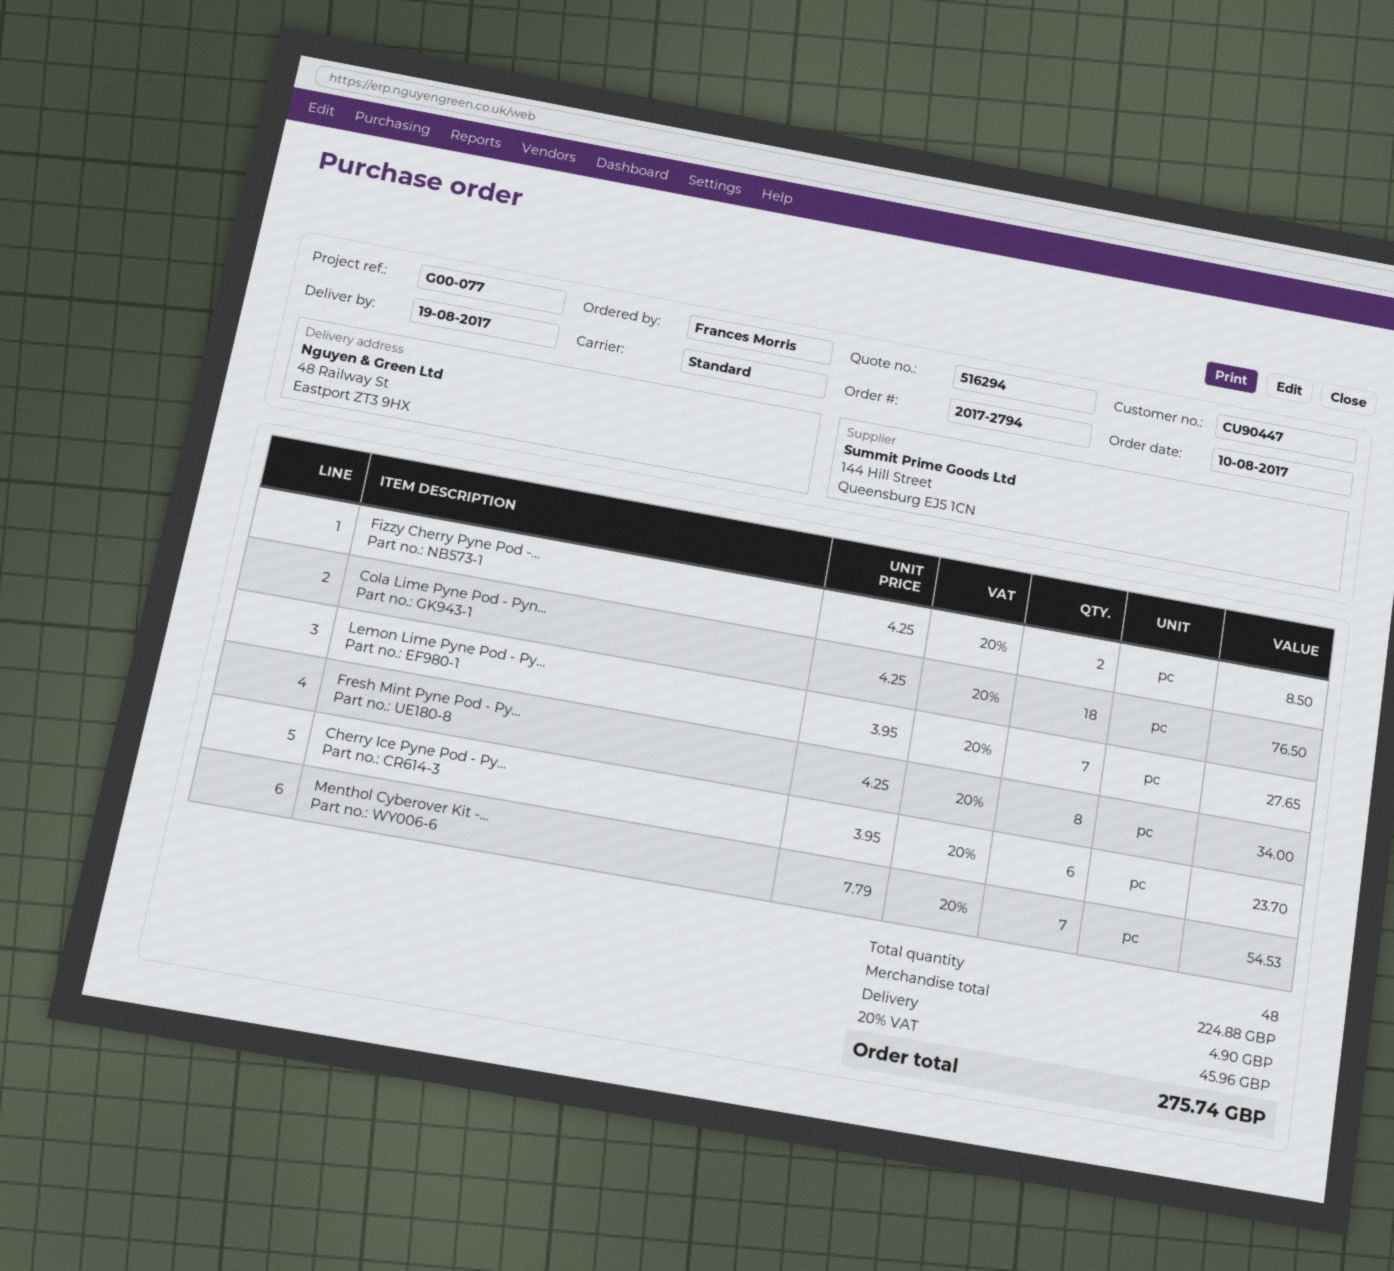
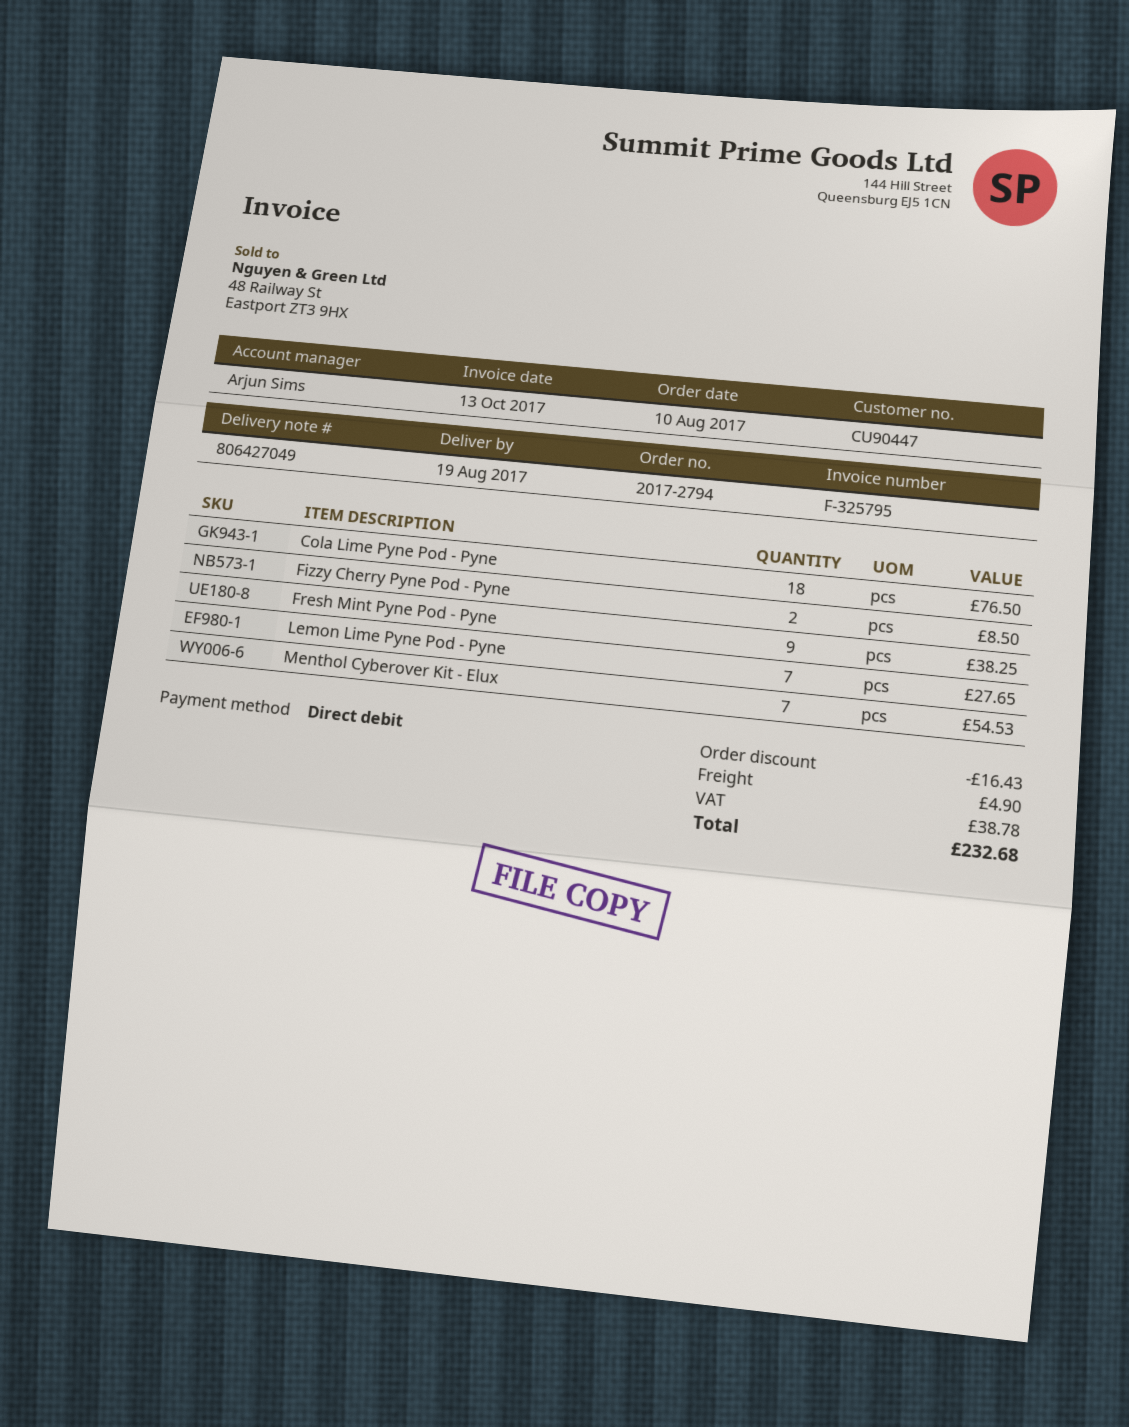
Fresh Mint Pyne Pod - Py...: 8 for 34.00 -> 9 for 38.25
Cherry Ice Pyne Pod - Py...: 6 for 23.70 -> none
discount: none -> 16.43
tax: 45.96 -> 38.78
total: 275.74 -> 232.68

